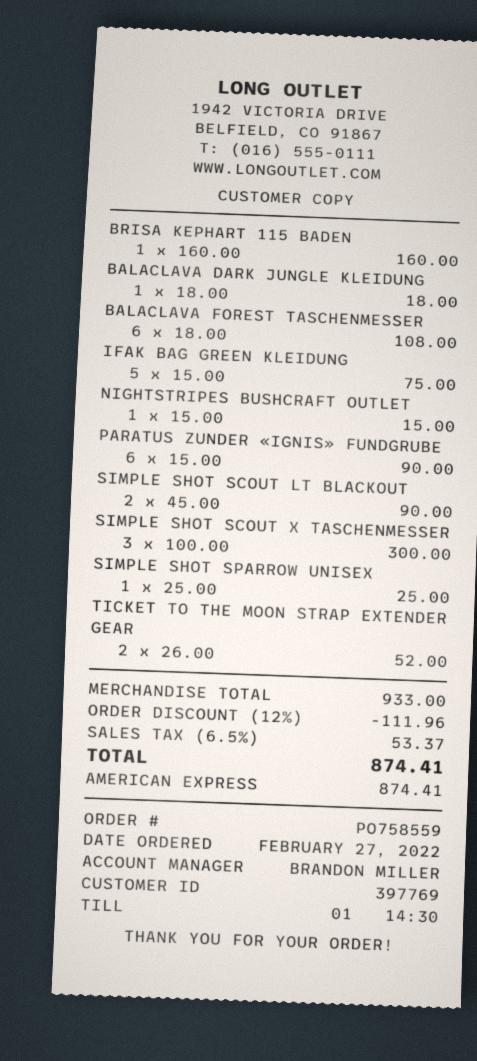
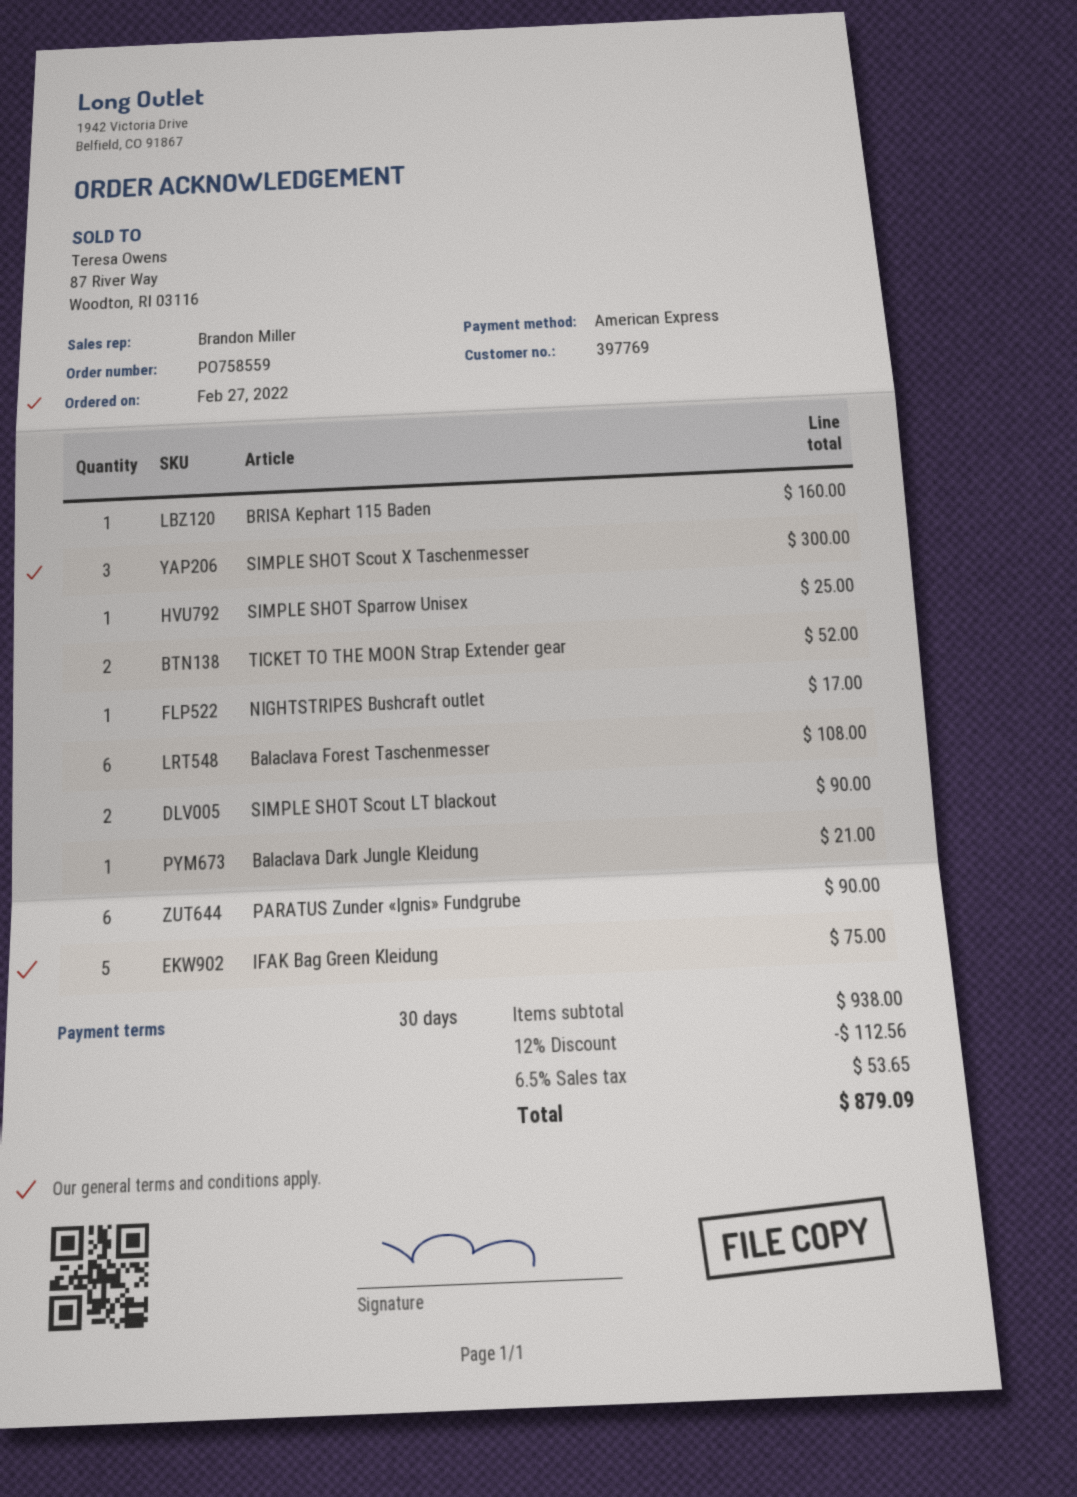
BALACLAVA DARK JUNGLE KLEIDUNG: 1 for 18.00 -> 1 for 21.00
NIGHTSTRIPES BUSHCRAFT OUTLET: 1 for 15.00 -> 1 for 17.00
subtotal: 933.00 -> 938.00
discount: 12% = 111.96 -> 12% = 112.56
tax: 6.5% = 53.37 -> 6.5% = 53.65
total: 874.41 -> 879.09

